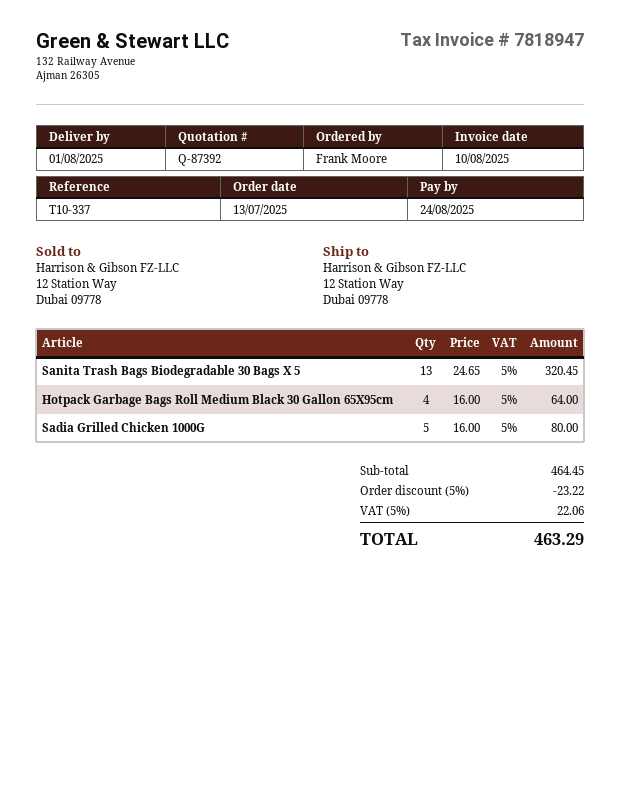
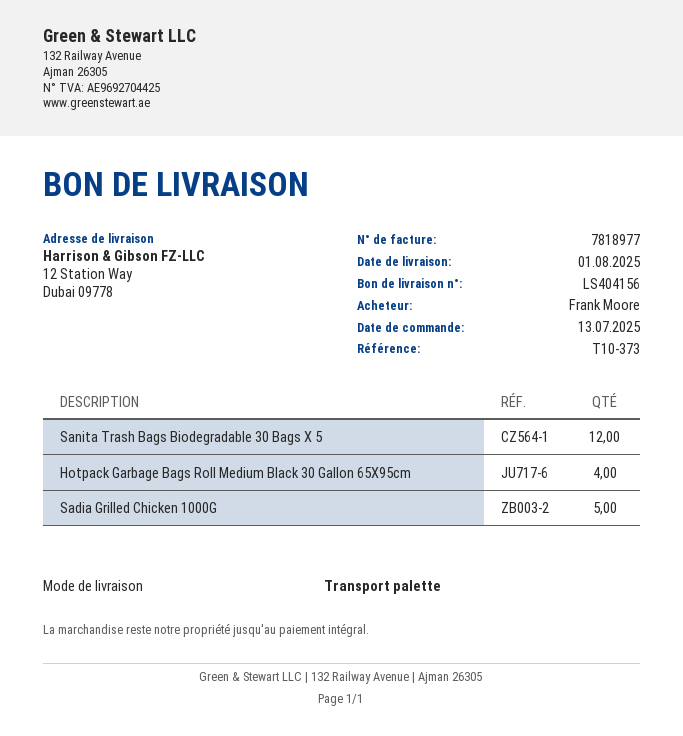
invoice number: 7818947 -> 7818977
reference: T10-337 -> T10-373
Sanita Trash Bags Biodegradable 30 Bags X 5: 13 -> 12

